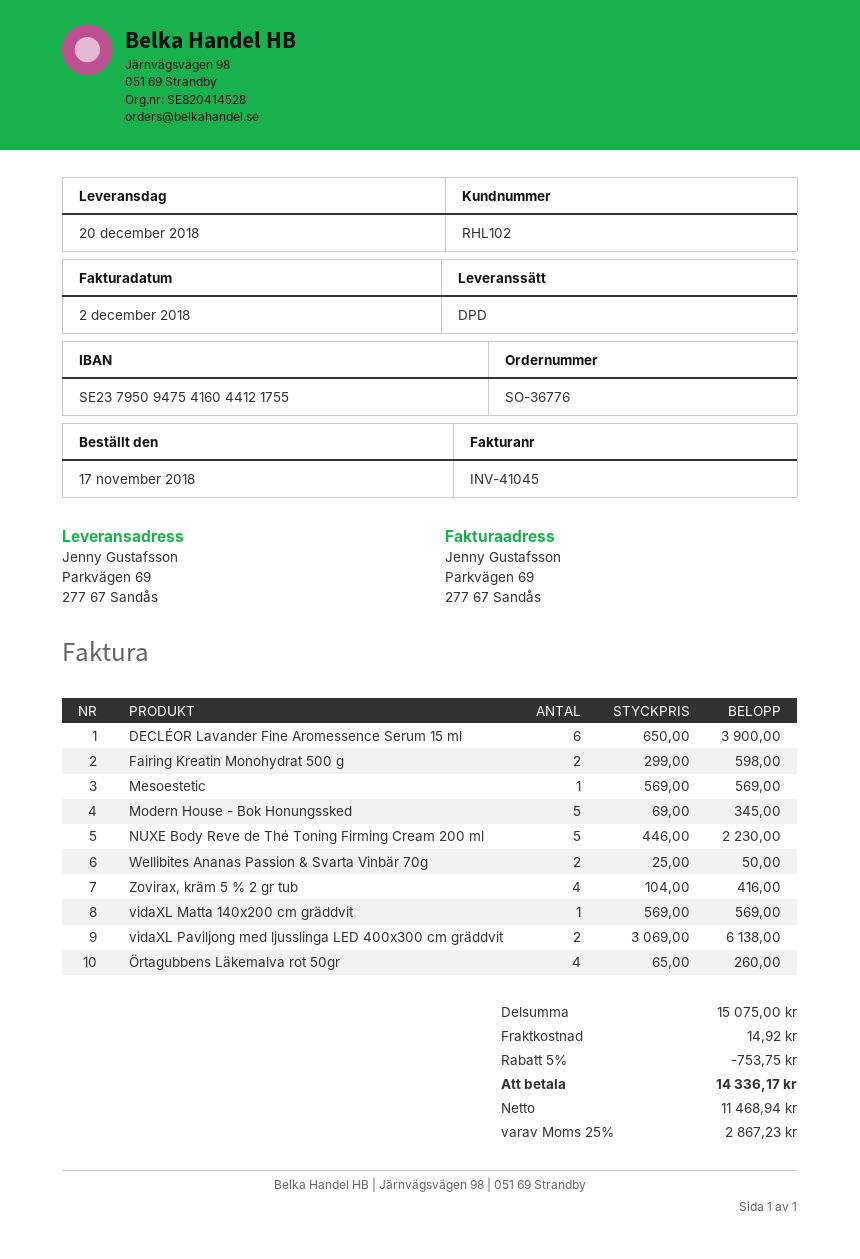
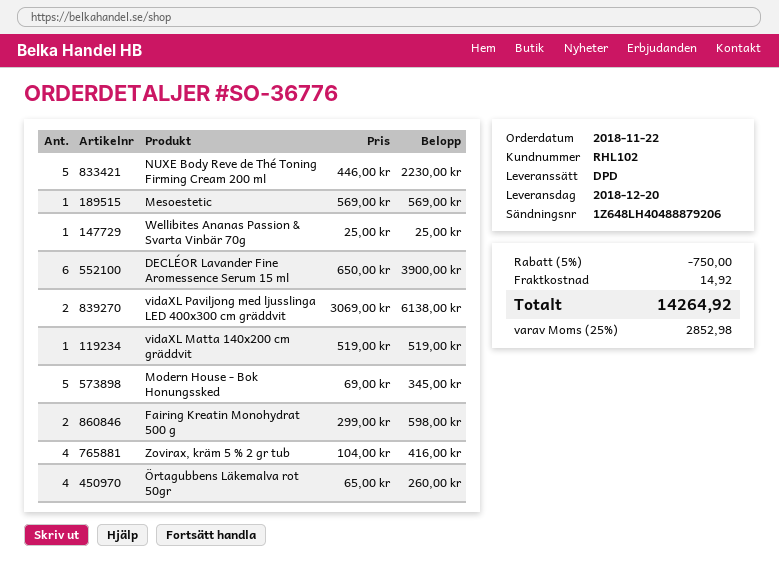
order date: 2018-11-17 -> 2018-11-22
Wellibites Ananas Passion & Svarta Vinbär 70g: 2 x 25.00 = 50.00 -> 1 x 25.00 = 25.00
vidaXL Matta 140x200 cm gräddvit: 1 x 569.00 = 569.00 -> 1 x 519.00 = 519.00
discount: 5% = 753.75 -> 5% = 750.00
tax: 25% = 2867.23 -> 25% = 2852.98
total: 14336.17 -> 14264.92

